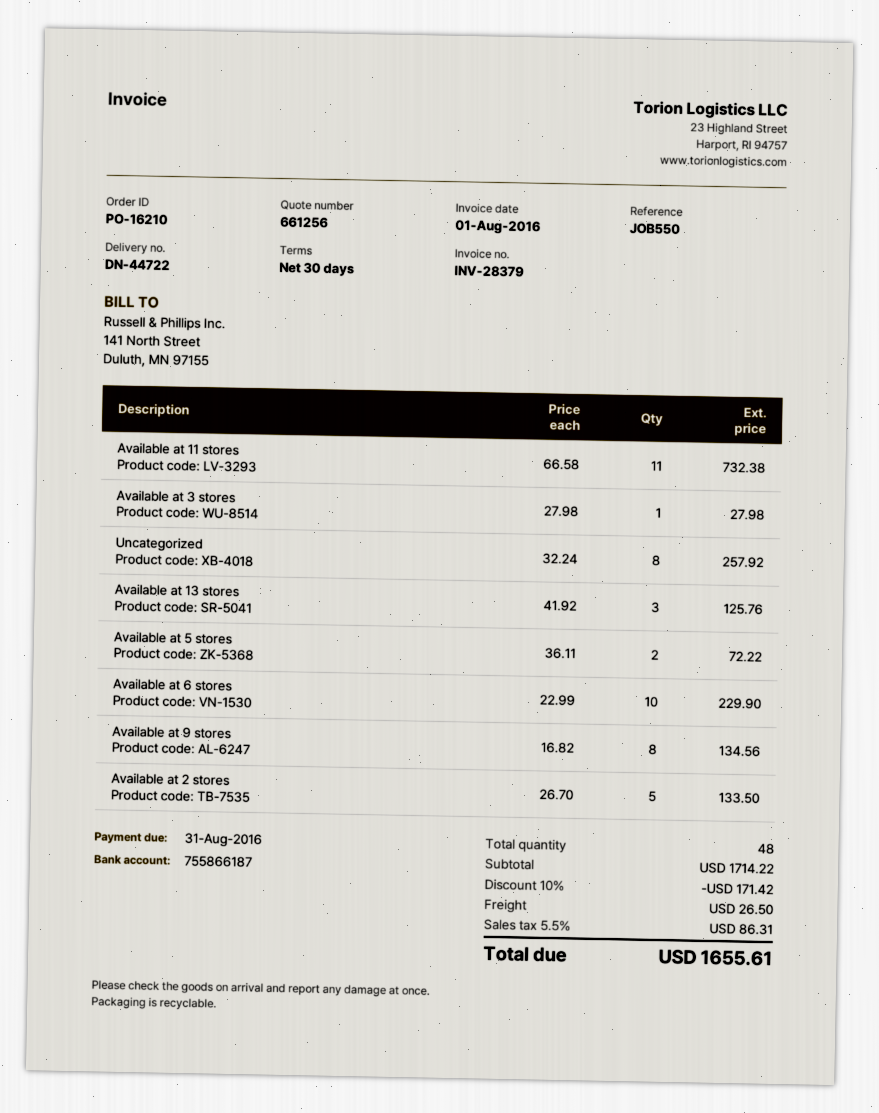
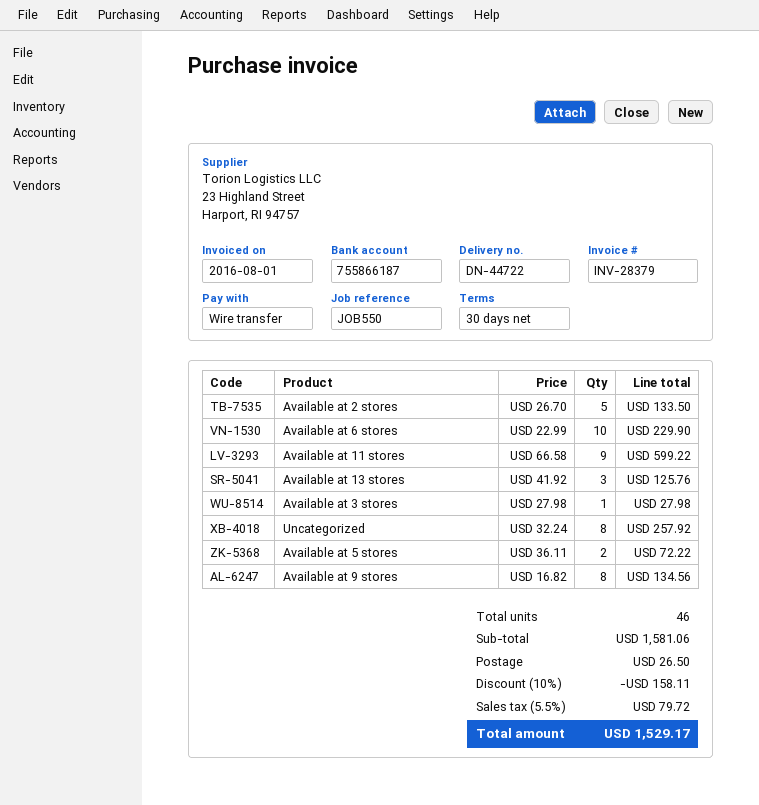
Available at 11 stores: 11 x 66.58 = 732.38 -> 9 x 66.58 = 599.22
total quantity: 48 -> 46
subtotal: 1714.22 -> 1581.06
discount: 10% = 171.42 -> 10% = 158.11
tax: 5.5% = 86.31 -> 5.5% = 79.72
total: 1655.61 -> 1529.17

